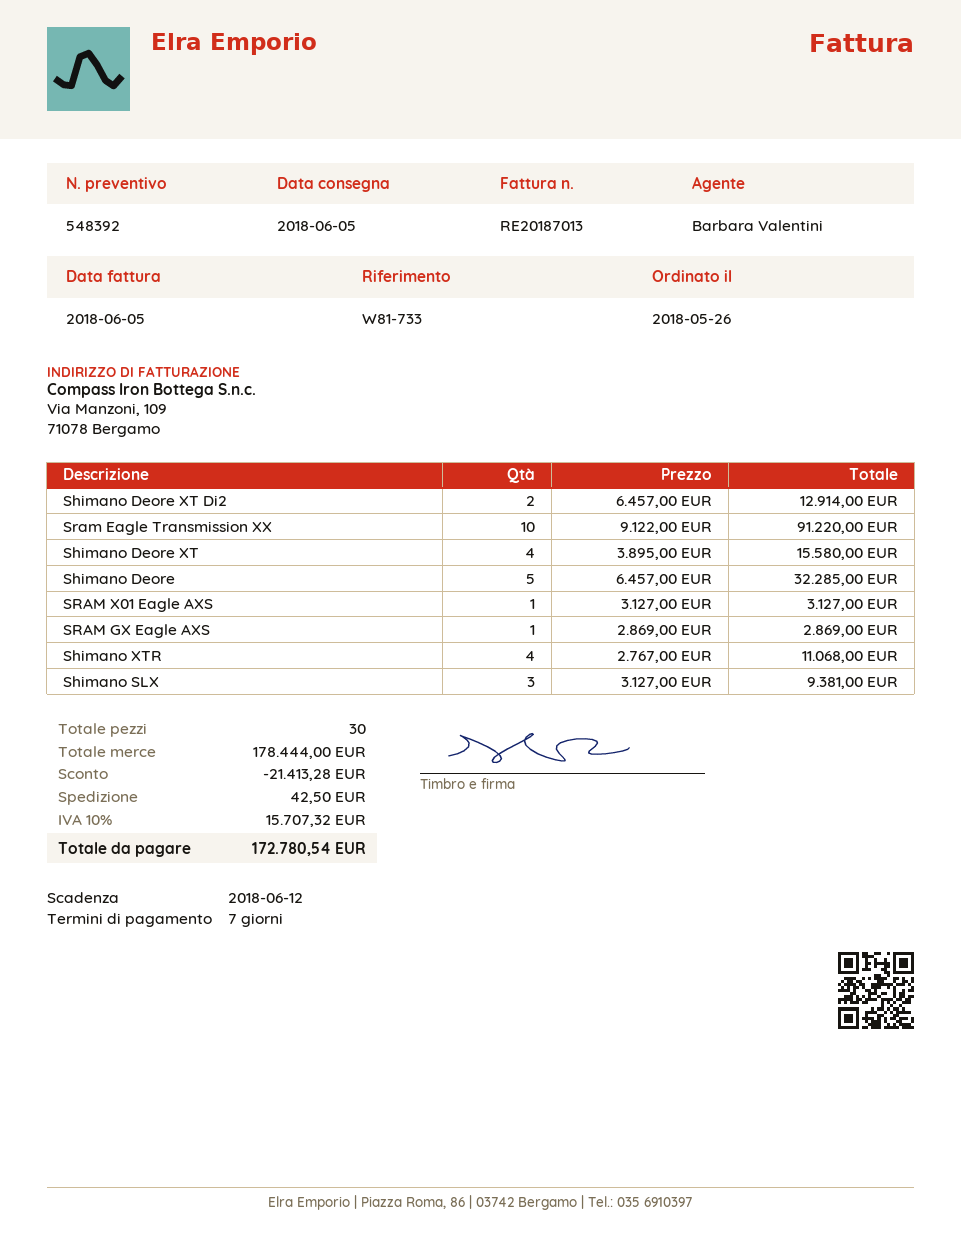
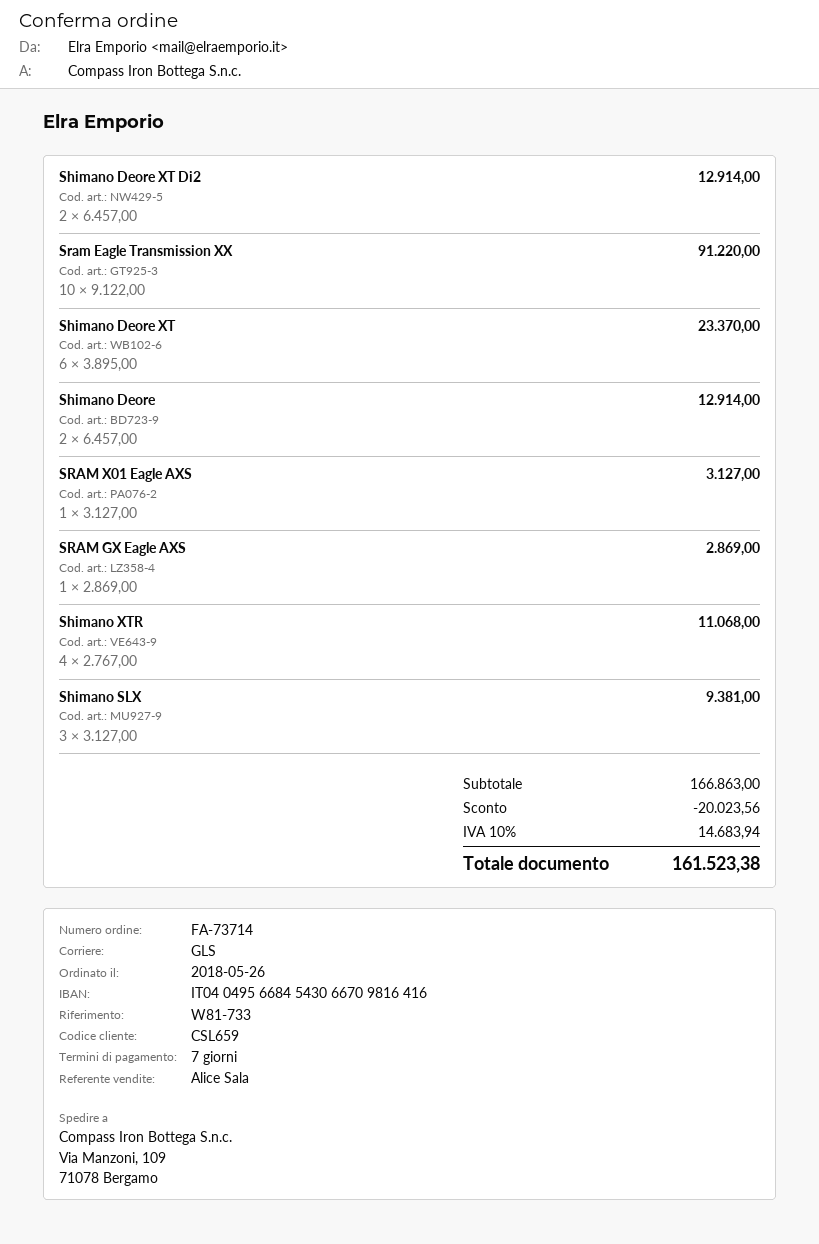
sales rep: Barbara Valentini -> Alice Sala
Shimano Deore XT: 4 x 3895.00 = 15580.00 -> 6 x 3895.00 = 23370.00
Shimano Deore: 5 x 6457.00 = 32285.00 -> 2 x 6457.00 = 12914.00
subtotal: 178444.00 -> 166863.00
discount: 21413.28 -> 20023.56
shipping: 42.50 -> none
tax: 10% = 15707.32 -> 10% = 14683.94
total: 172780.54 -> 161523.38

